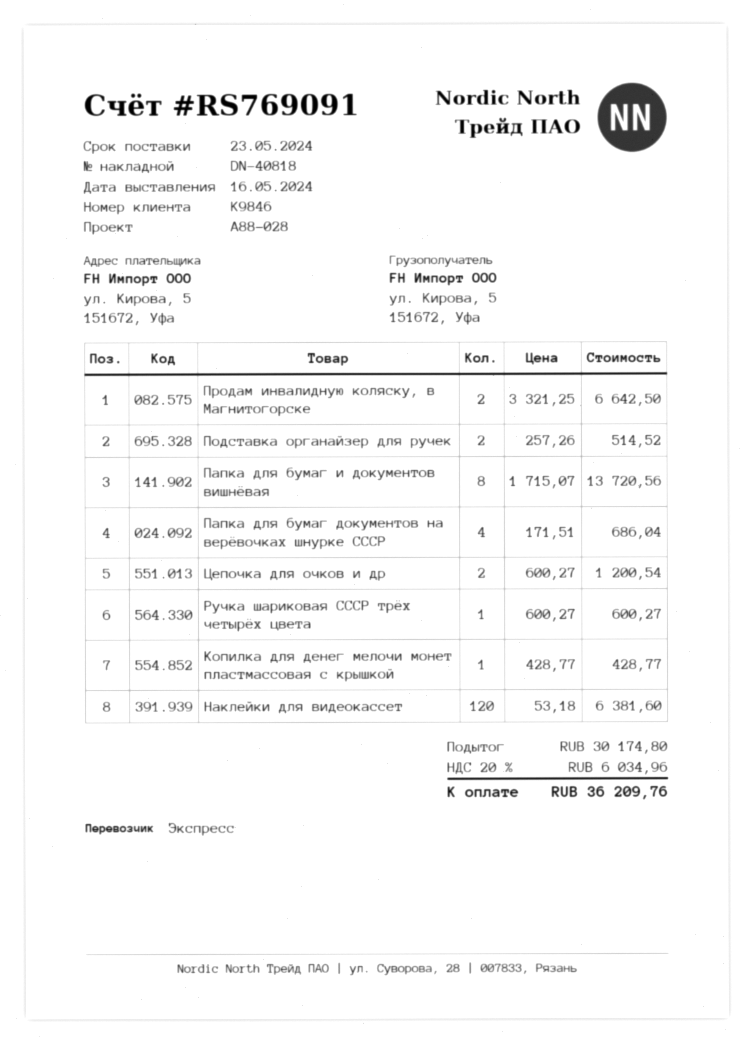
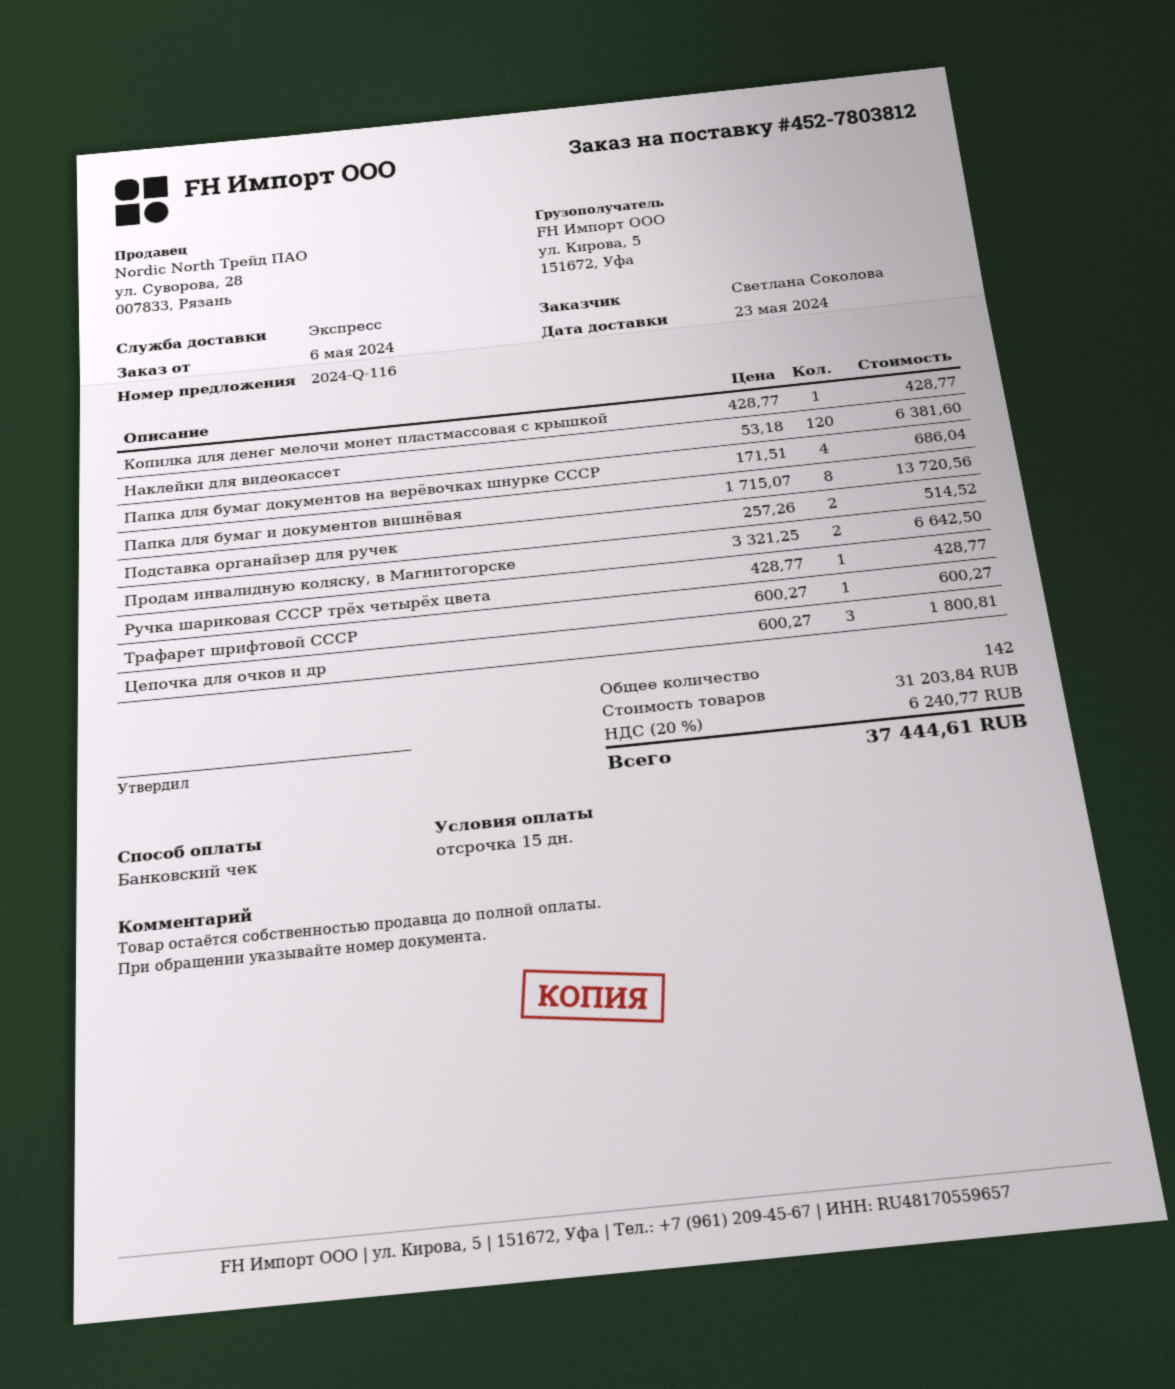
Цепочка для очков и др: 2 x 600.27 = 1200.54 -> 3 x 600.27 = 1800.81
Ручка шариковая СССР трёх четырёх цвета: 1 x 600.27 = 600.27 -> 1 x 428.77 = 428.77
Трафарет шрифтовой СССР: none -> 1 x 600.27 = 600.27
subtotal: 30174.80 -> 31203.84
tax: 20% = 6034.96 -> 20% = 6240.77
total: 36209.76 -> 37444.61

